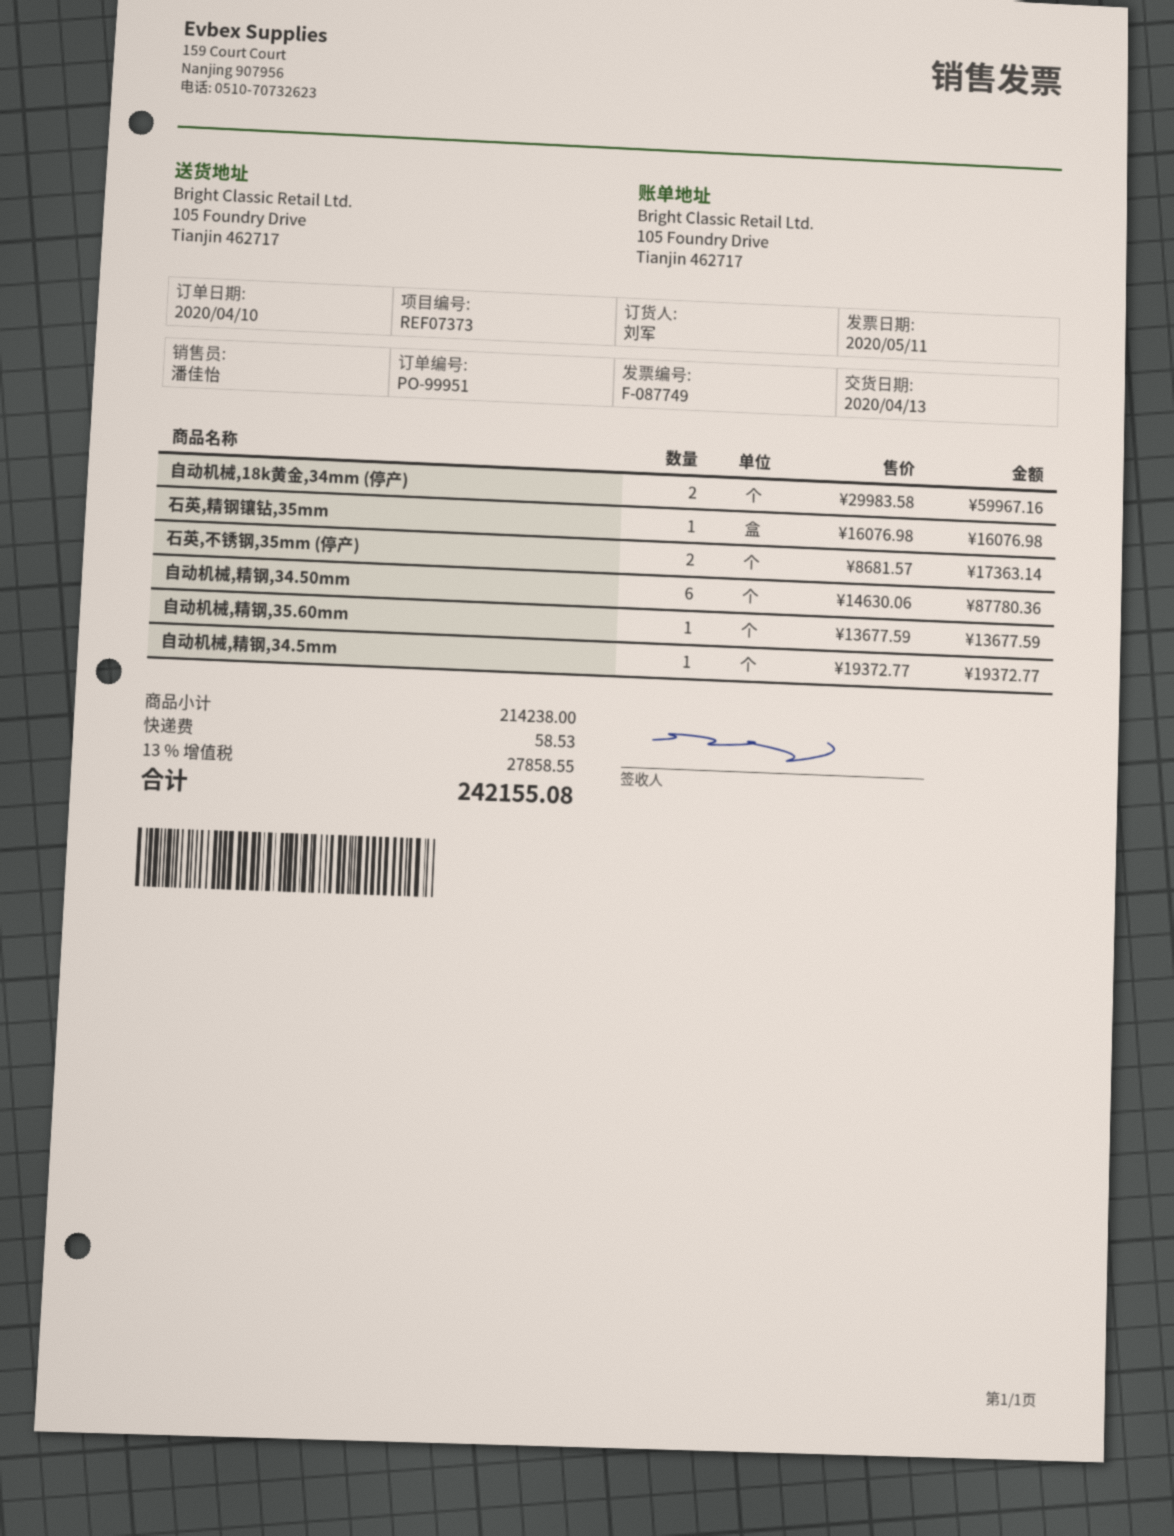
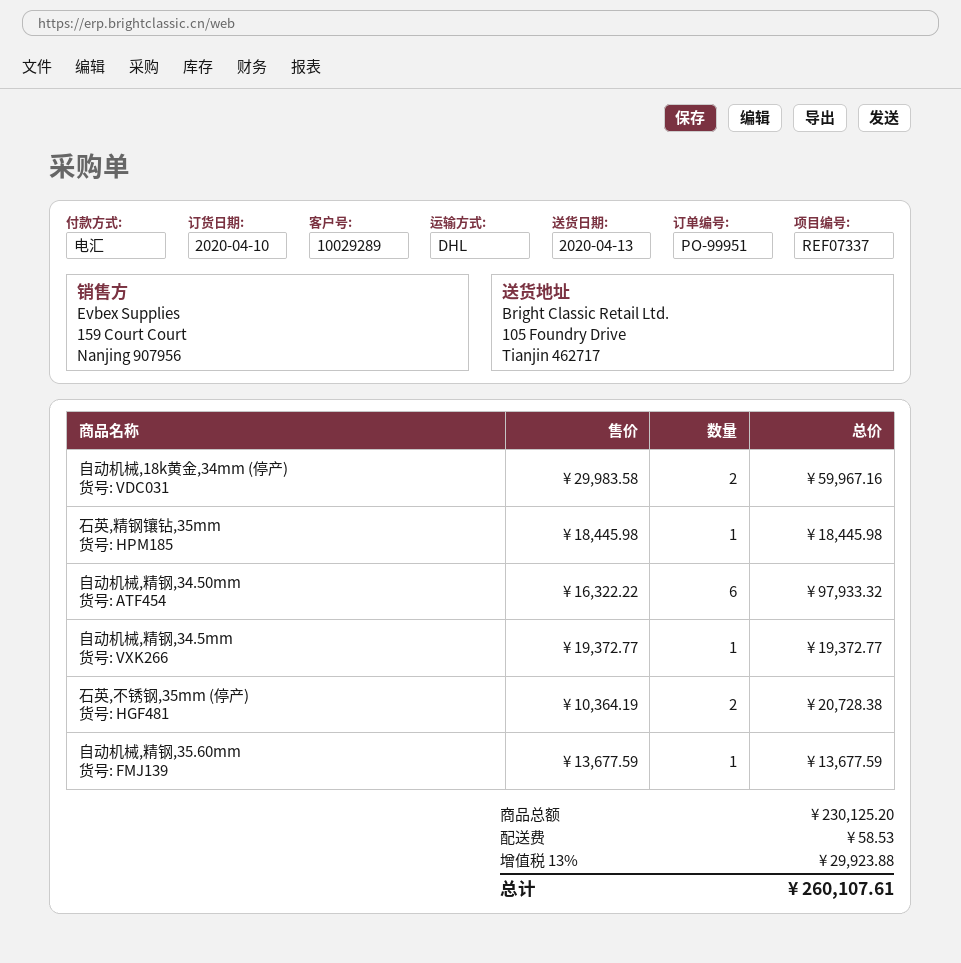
reference: REF07373 -> REF07337
石英,精钢镶钻,35mm: 1 x 16076.98 = 16076.98 -> 1 x 18445.98 = 18445.98
石英,不锈钢,35mm (停产): 2 x 8681.57 = 17363.14 -> 2 x 10364.19 = 20728.38
自动机械,精钢,34.50mm: 6 x 14630.06 = 87780.36 -> 6 x 16322.22 = 97933.32
subtotal: 214238.00 -> 230125.20
tax: 13% = 27858.55 -> 13% = 29923.88
total: 242155.08 -> 260107.61

